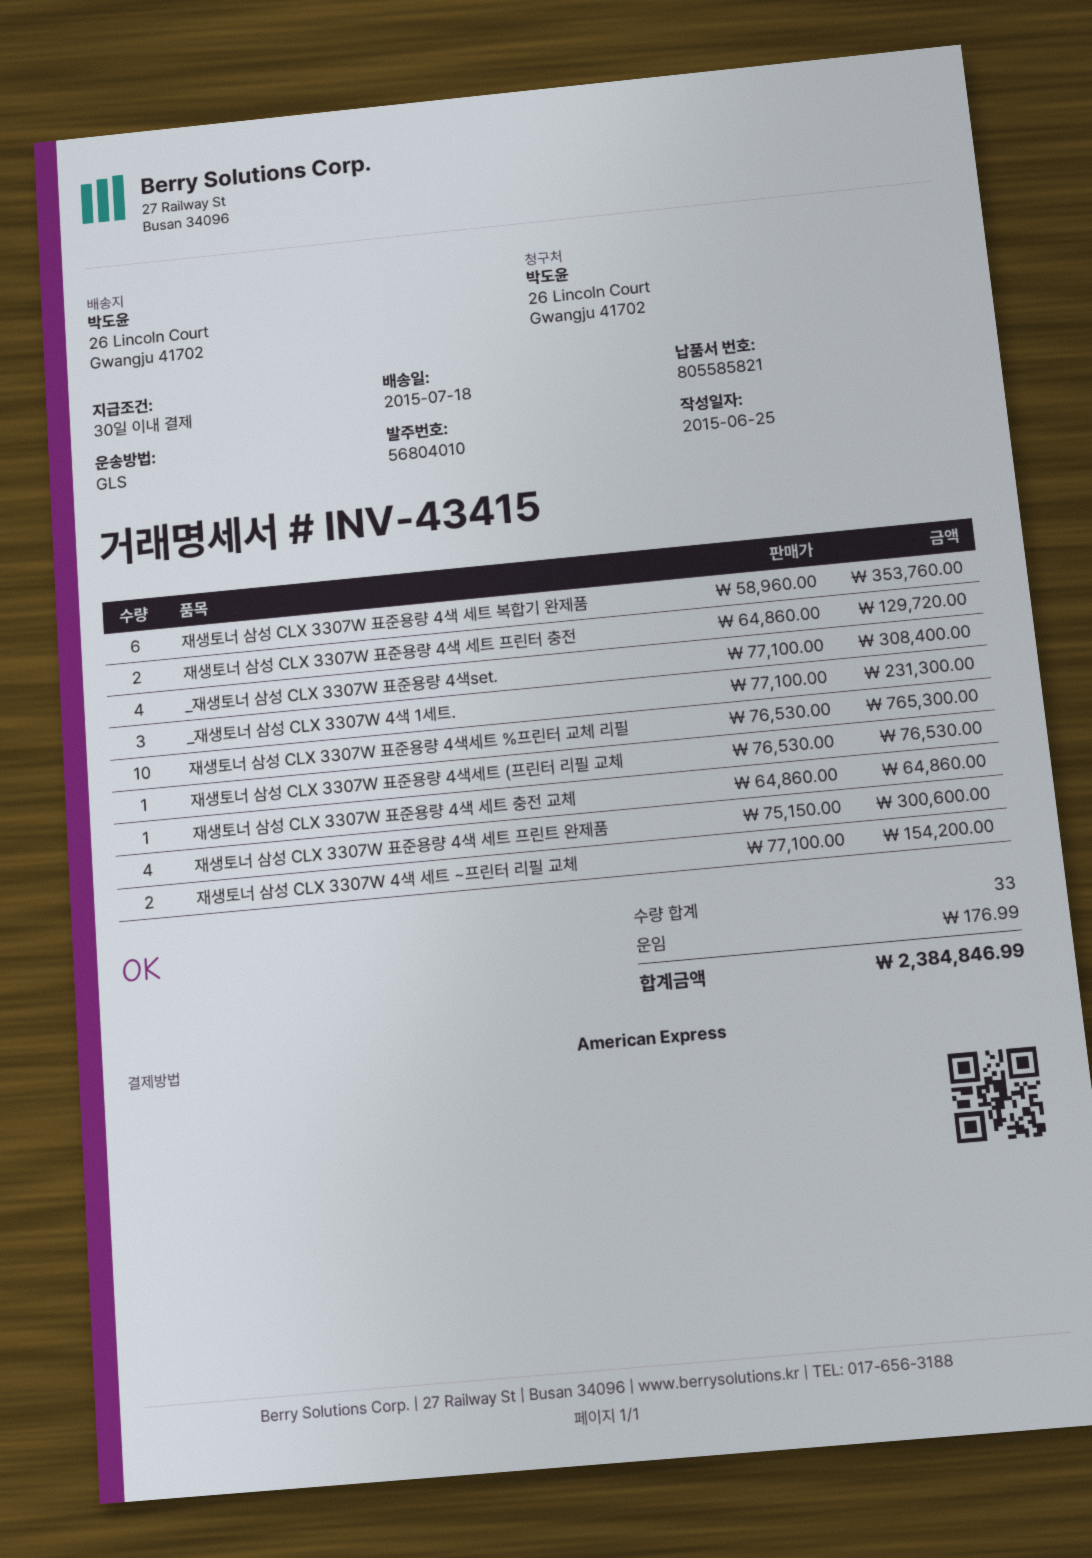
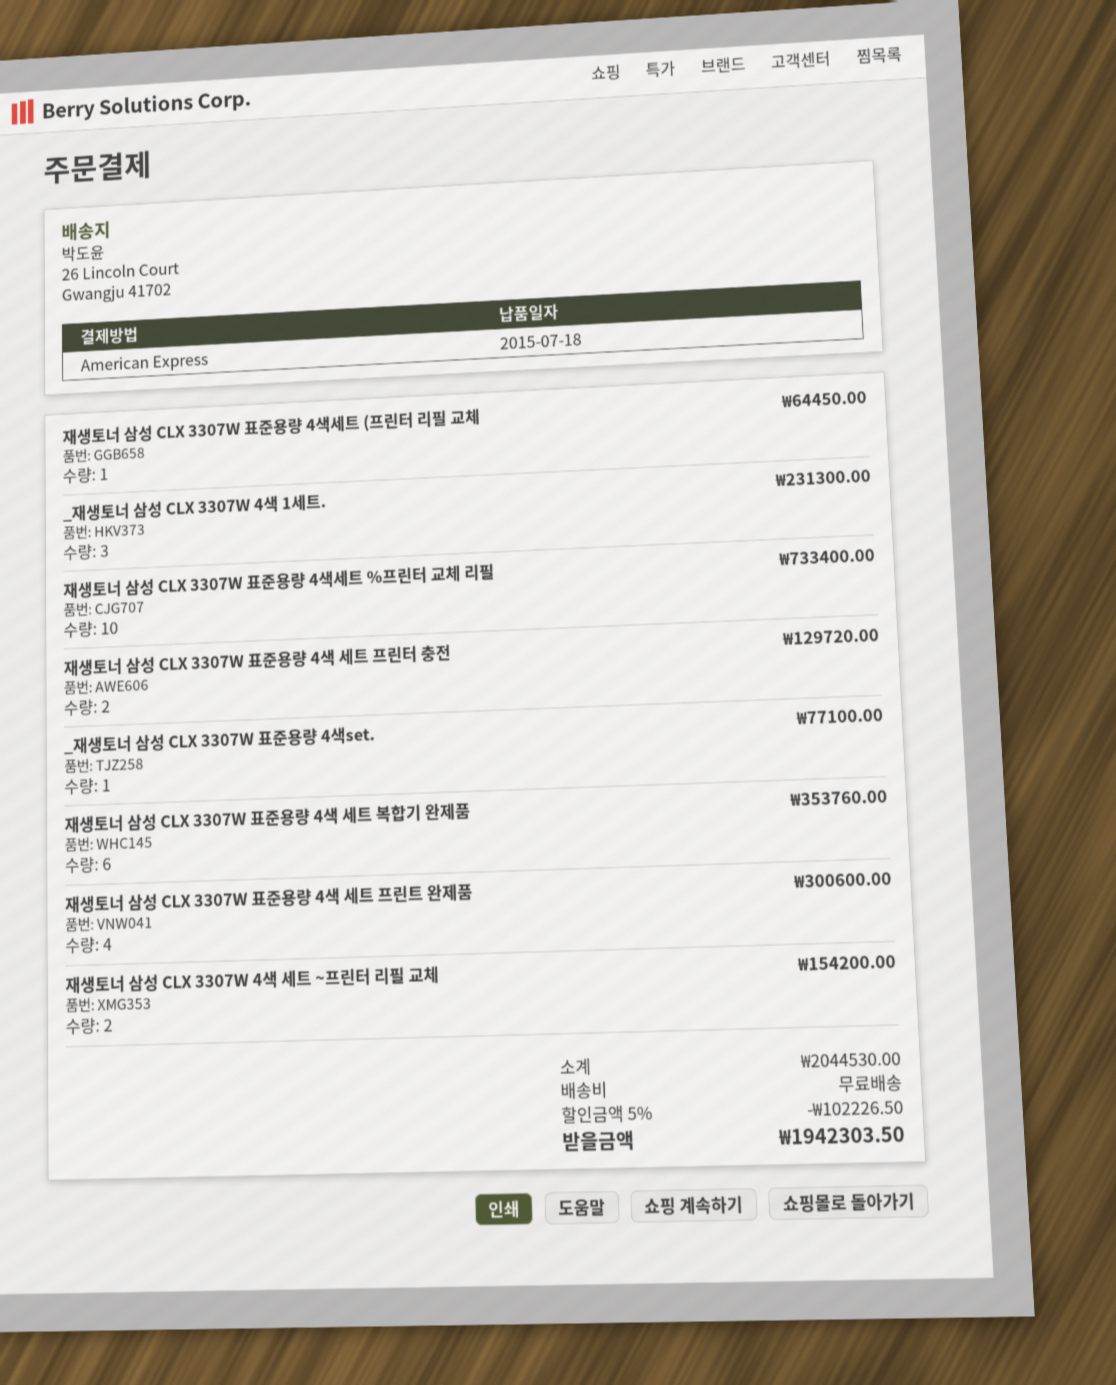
_재생토너 삼성 CLX 3307W 표준용량 4색set.: 4 for 308400.00 -> 1 for 77100.00
재생토너 삼성 CLX 3307W 표준용량 4색세트 %프린터 교체 리필: 10 for 765300.00 -> 10 for 733400.00
재생토너 삼성 CLX 3307W 표준용량 4색세트 (프린터 리필 교체: 1 for 76530.00 -> 1 for 64450.00
재생토너 삼성 CLX 3307W 표준용량 4색 세트 충전 교체: 1 for 64860.00 -> none
discount: none -> 5% = 102226.50
shipping: 176.99 -> 0.00
total: 2384846.99 -> 1942303.50

